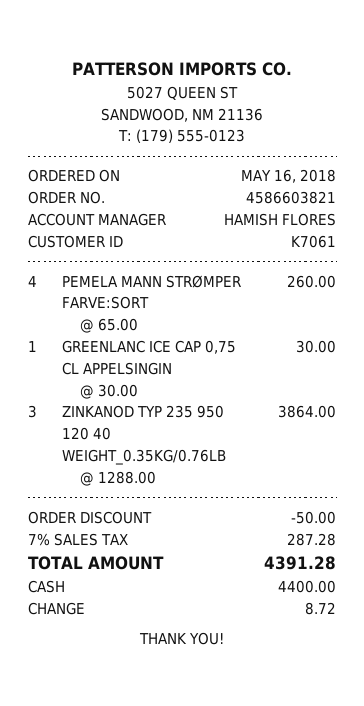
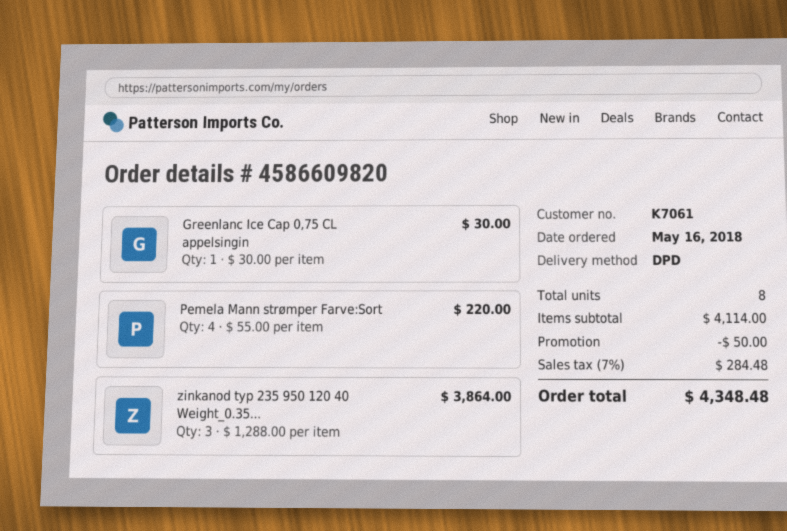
order number: 4586603821 -> 4586609820
PEMELA MANN STRØMPER FARVE:SORT: 4 x 65.00 = 260.00 -> 4 x 55.00 = 220.00
tax: 7% = 287.28 -> 7% = 284.48
total: 4391.28 -> 4348.48

